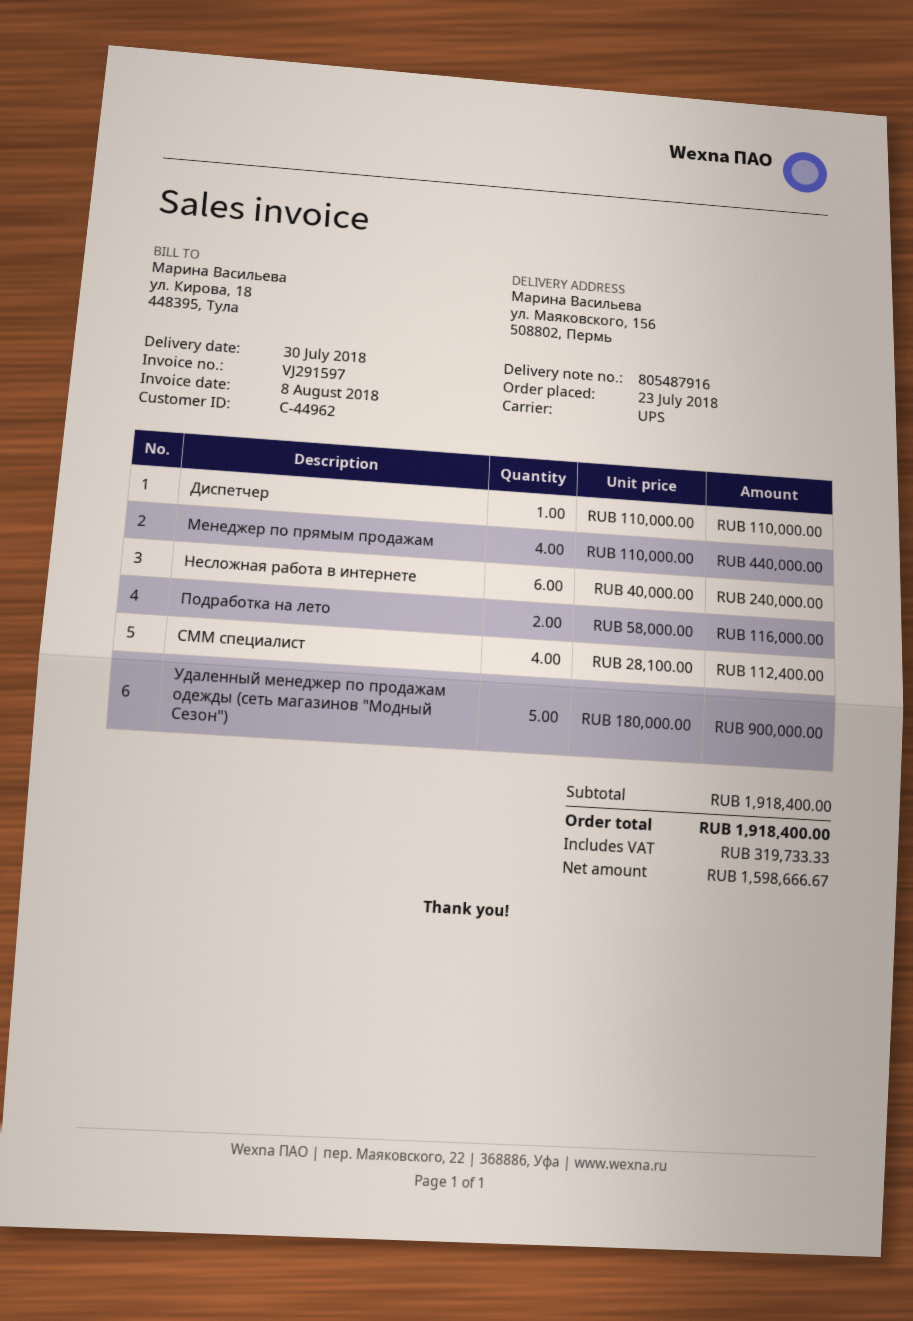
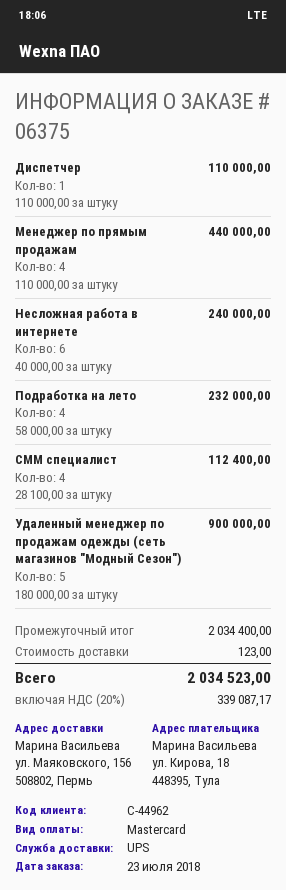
Подработка на лето: 2 x 58000.00 = 116000.00 -> 4 x 58000.00 = 232000.00
subtotal: 1918400.00 -> 2034400.00
shipping: none -> 123.00
tax: 319733.33 -> 339087.17
total: 1918400.00 -> 2034523.00

